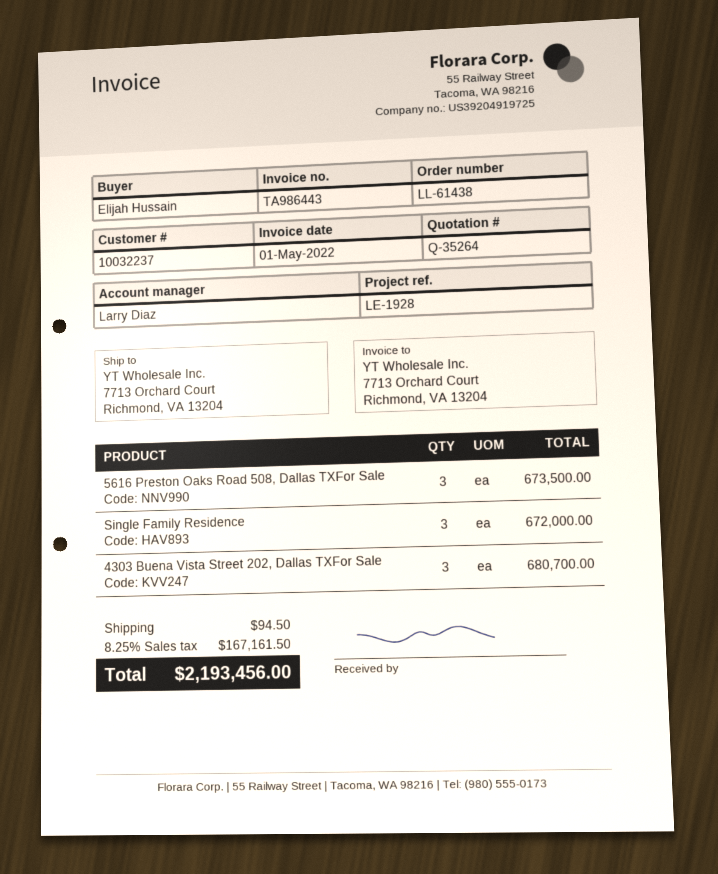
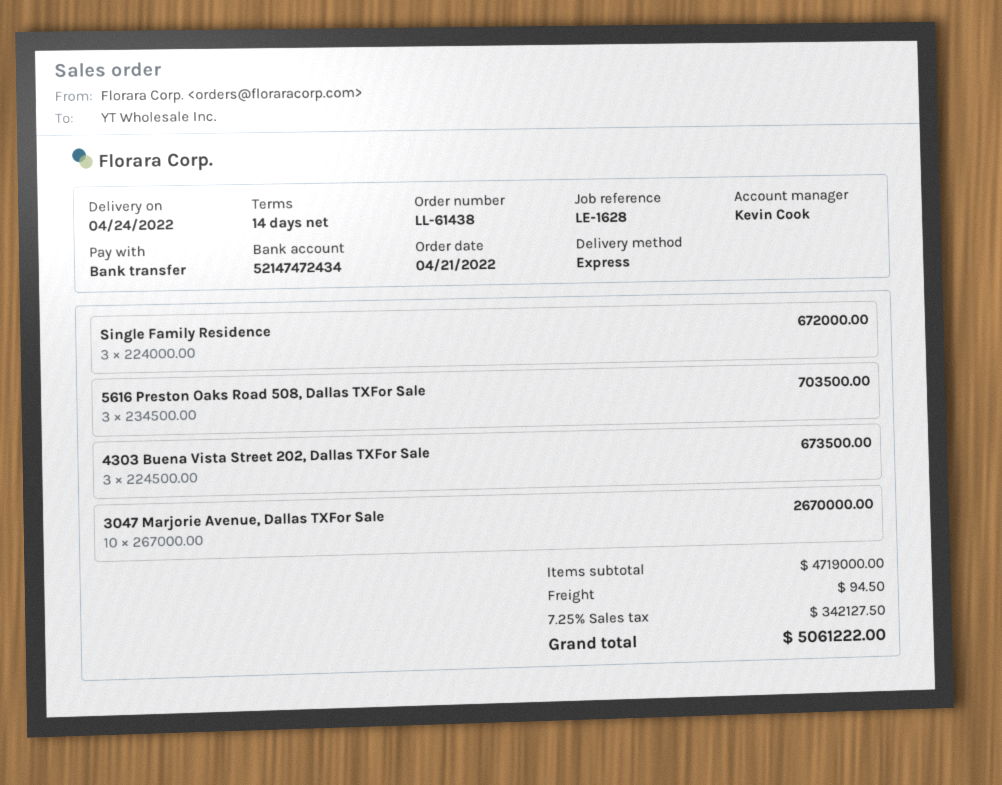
reference: LE-1928 -> LE-1628
sales rep: Larry Diaz -> Kevin Cook
5616 Preston Oaks Road 508, Dallas TXFor Sale: 3 for 673500.00 -> 3 for 703500.00
4303 Buena Vista Street 202, Dallas TXFor Sale: 3 for 680700.00 -> 3 for 673500.00
3047 Marjorie Avenue, Dallas TXFor Sale: none -> 10 for 2670000.00
tax: 8.25% = 167161.50 -> 7.25% = 342127.50
total: 2193456.00 -> 5061222.00

